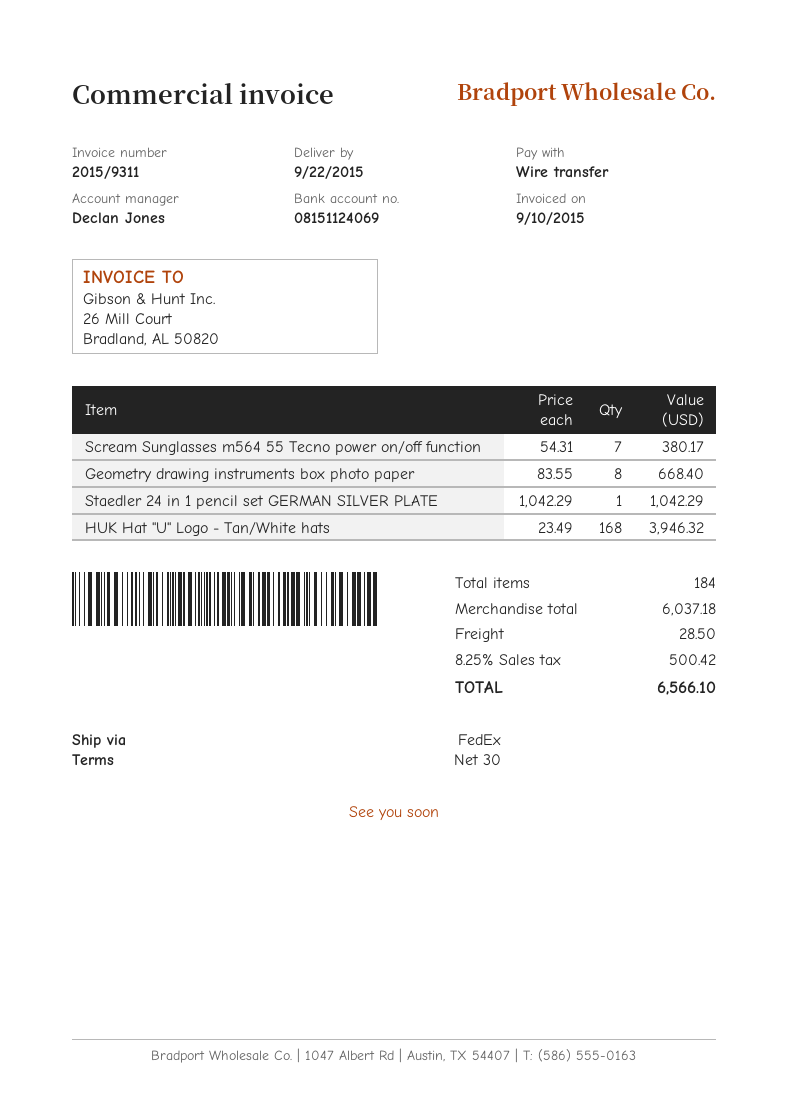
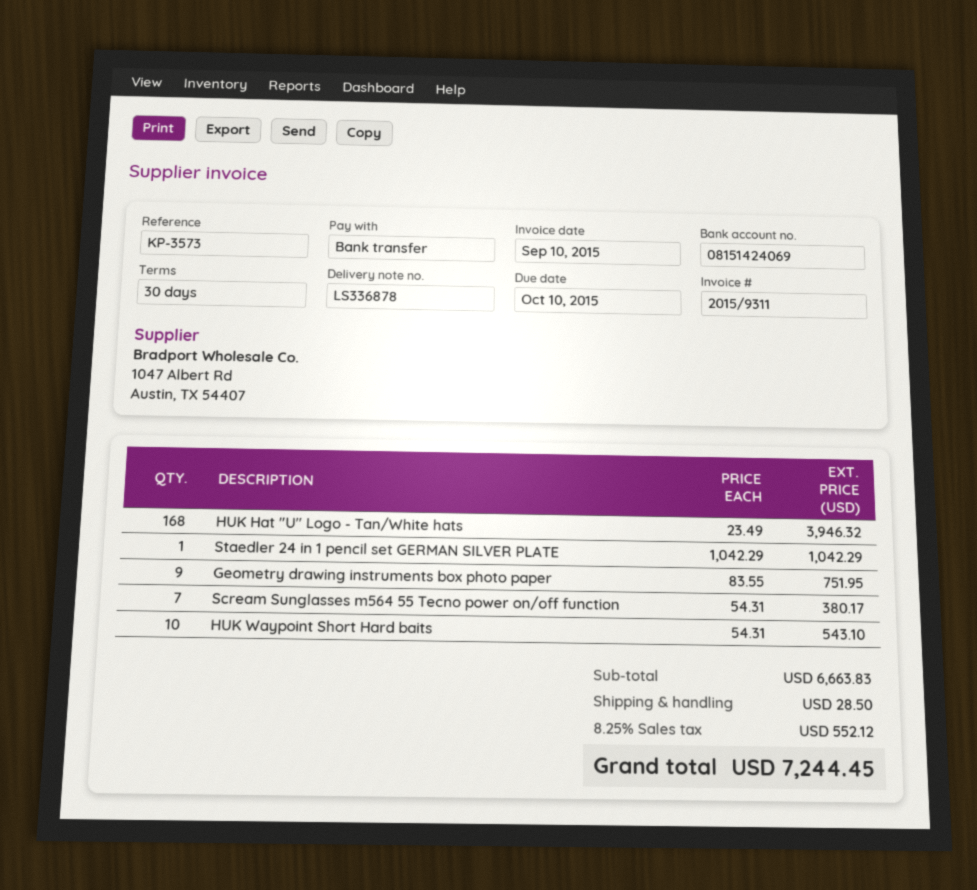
bank account: 08151124069 -> 08151424069
Geometry drawing instruments box photo paper: 8 x 83.55 = 668.40 -> 9 x 83.55 = 751.95
HUK Waypoint Short Hard baits: none -> 10 x 54.31 = 543.10
subtotal: 6037.18 -> 6663.83
tax: 8.25% = 500.42 -> 8.25% = 552.12
total: 6566.10 -> 7244.45

